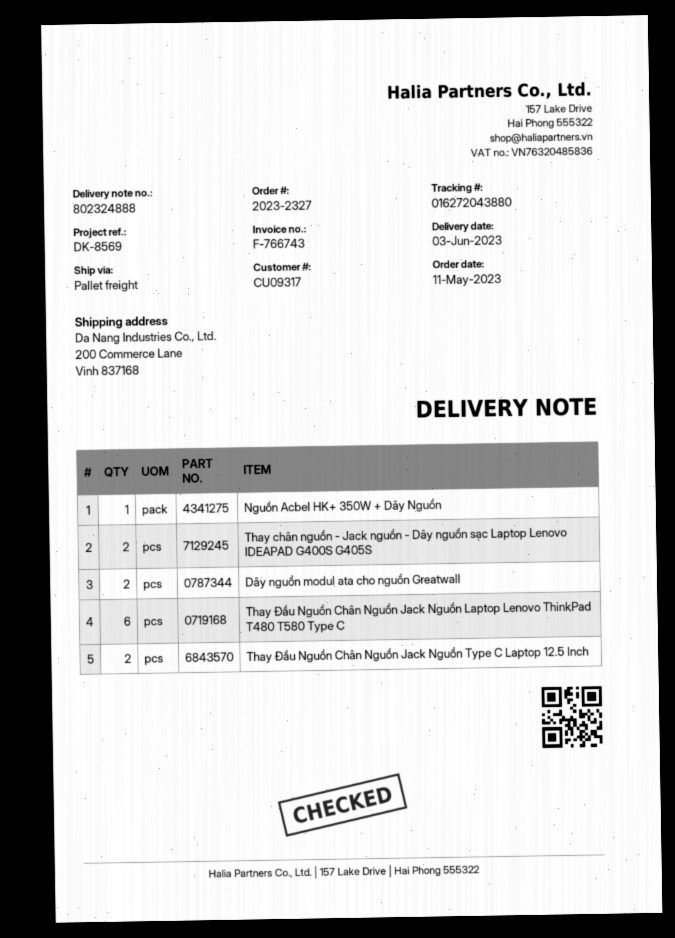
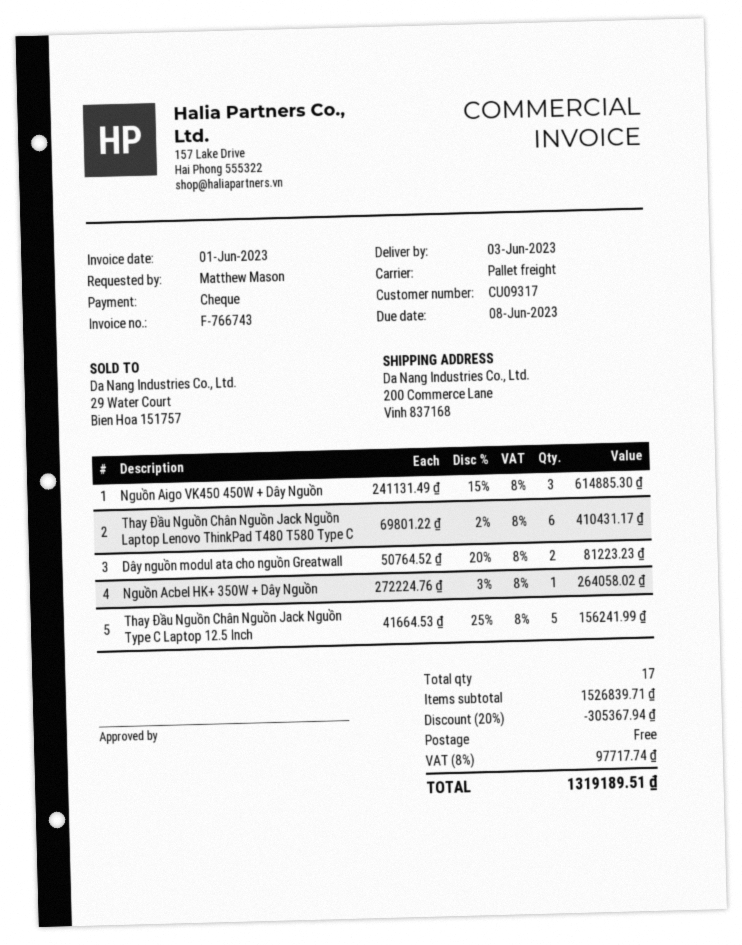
Thay chân nguồn - Jack nguồn - Dây nguồn sạc Laptop Lenovo IDEAPAD G400S G405S: 2 -> none
Thay Đầu Nguồn Chân Nguồn Jack Nguồn Type C Laptop 12.5 Inch: 2 -> 5
Nguồn Aigo VK450 450W + Dây Nguồn: none -> 3

